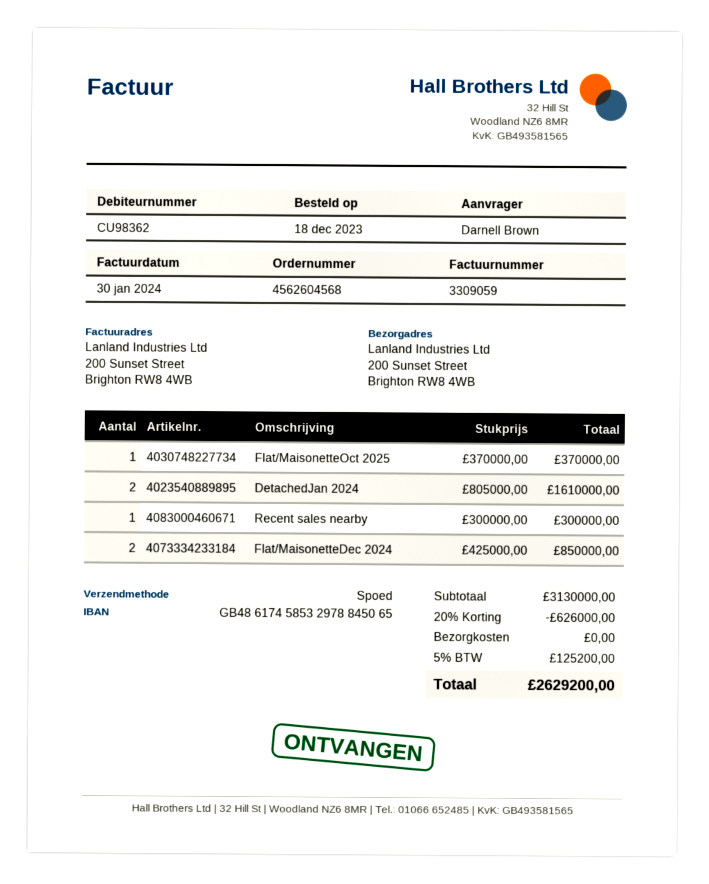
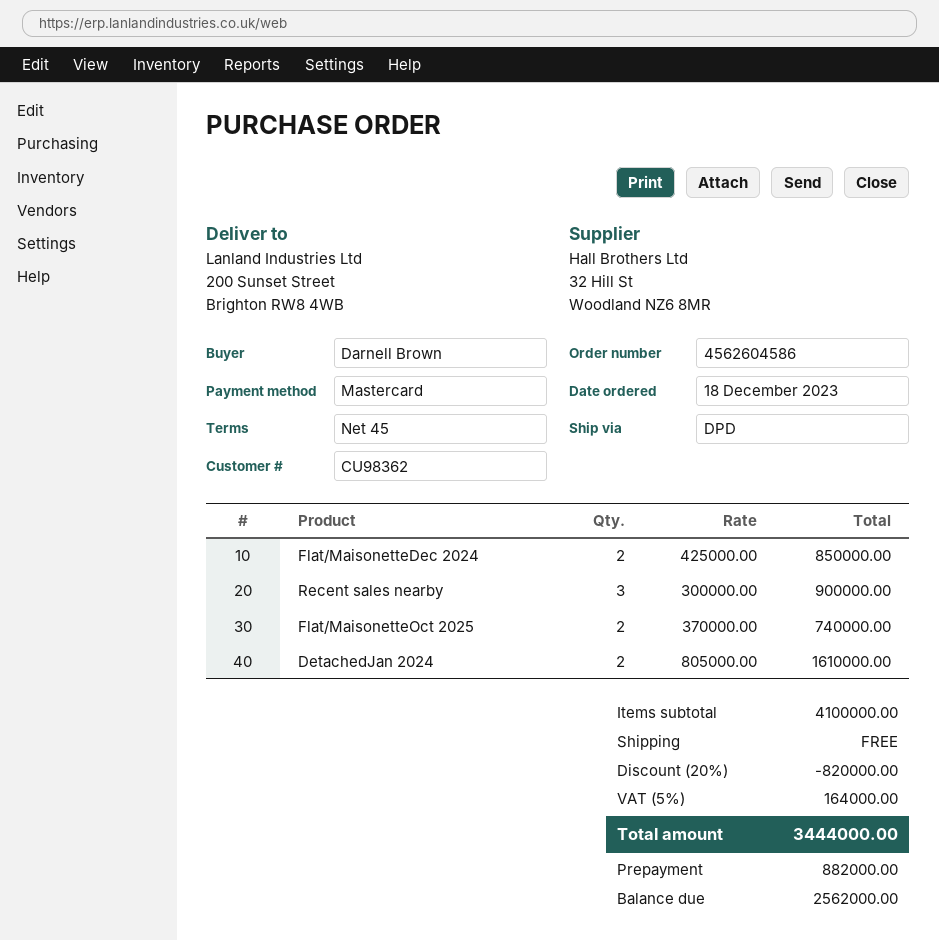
order number: 4562604568 -> 4562604586
shipping method: express -> DPD
Flat/MaisonetteOct 2025: 1 x 370000.00 = 370000.00 -> 2 x 370000.00 = 740000.00
Recent sales nearby: 1 x 300000.00 = 300000.00 -> 3 x 300000.00 = 900000.00
subtotal: 3130000.00 -> 4100000.00
discount: 20% = 626000.00 -> 20% = 820000.00
tax: 5% = 125200.00 -> 5% = 164000.00
total: 2629200.00 -> 3444000.00

